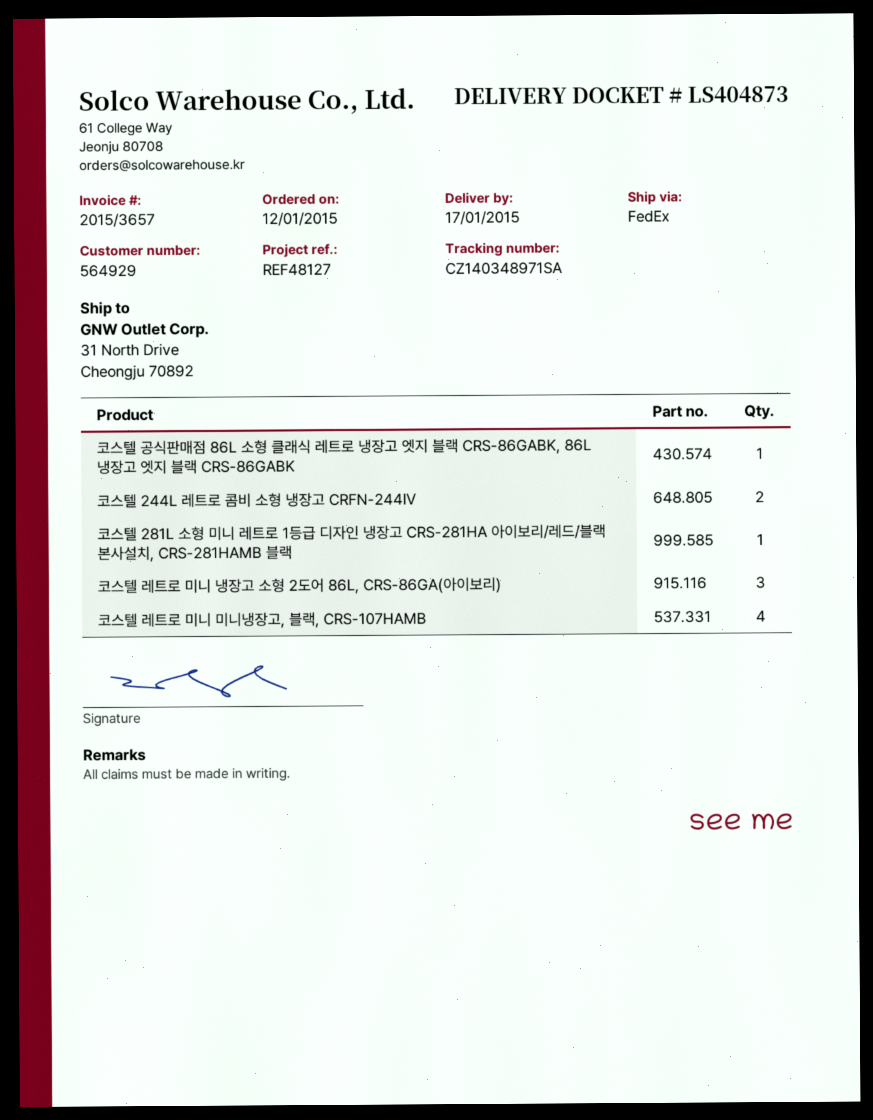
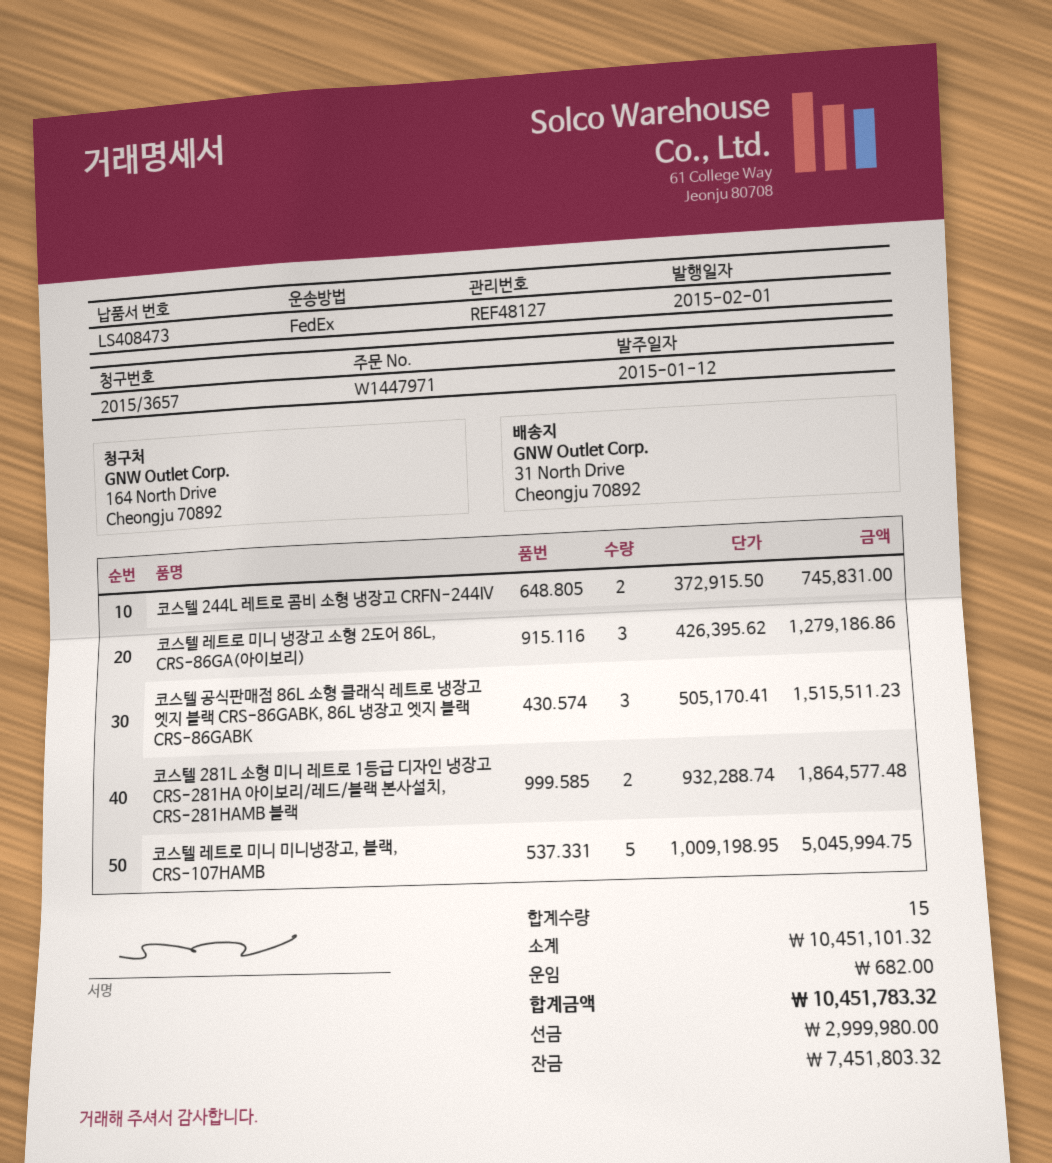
delivery note number: LS404873 -> LS408473
코스텔 공식판매점 86L 소형 클래식 레트로 냉장고 엣지 블랙 CRS-86GABK, 86L 냉장고 엣지 블랙 CRS-86GABK: 1 -> 3
코스텔 281L 소형 미니 레트로 1등급 디자인 냉장고 CRS-281HA 아이보리/레드/블랙 본사설치, CRS-281HAMB 블랙: 1 -> 2
코스텔 레트로 미니 미니냉장고, 블랙, CRS-107HAMB: 4 -> 5

